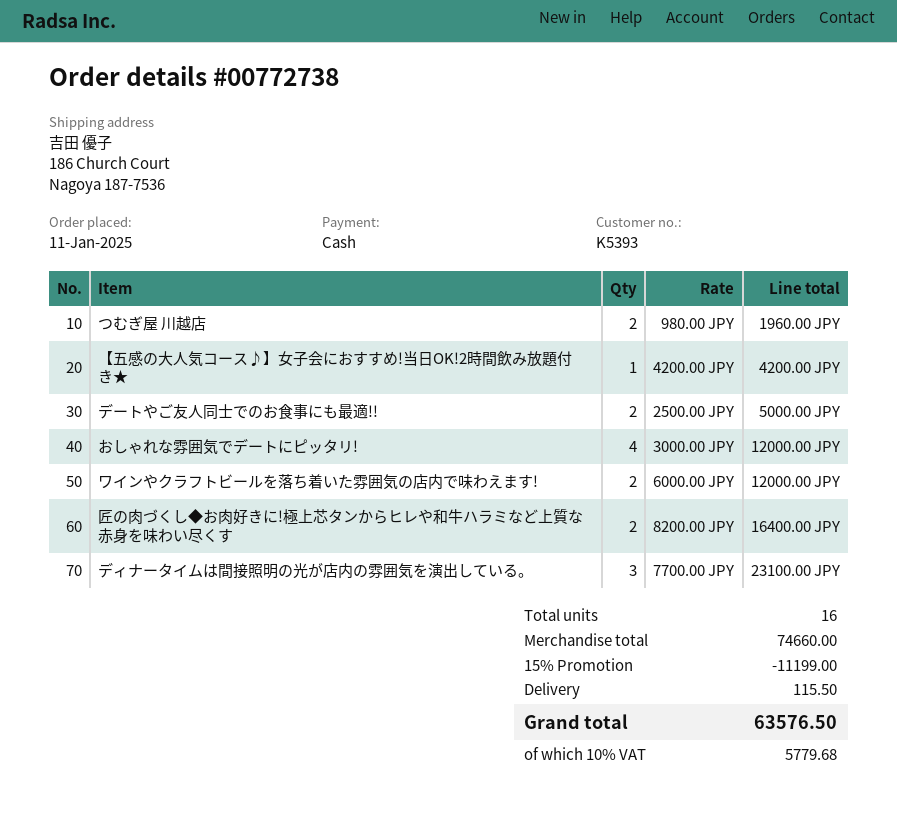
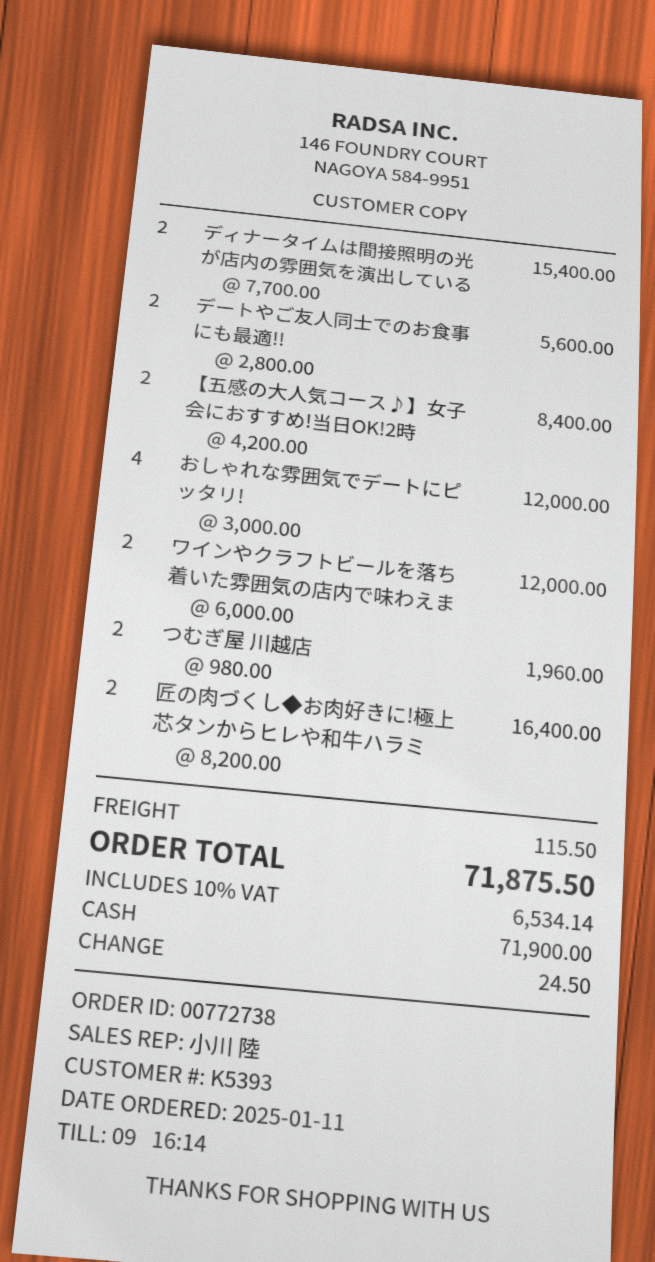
【五感の大人気コース♪】女子会におすすめ!当日OK!2時間飲み放題付き★: 1 x 4200.00 = 4200.00 -> 2 x 4200.00 = 8400.00
デートやご友人同士でのお食事にも最適!!: 2 x 2500.00 = 5000.00 -> 2 x 2800.00 = 5600.00
ディナータイムは間接照明の光が店内の雰囲気を演出している。: 3 x 7700.00 = 23100.00 -> 2 x 7700.00 = 15400.00
discount: 15% = 11199.00 -> none
tax: 10% = 5779.68 -> 10% = 6534.14
total: 63576.50 -> 71875.50

